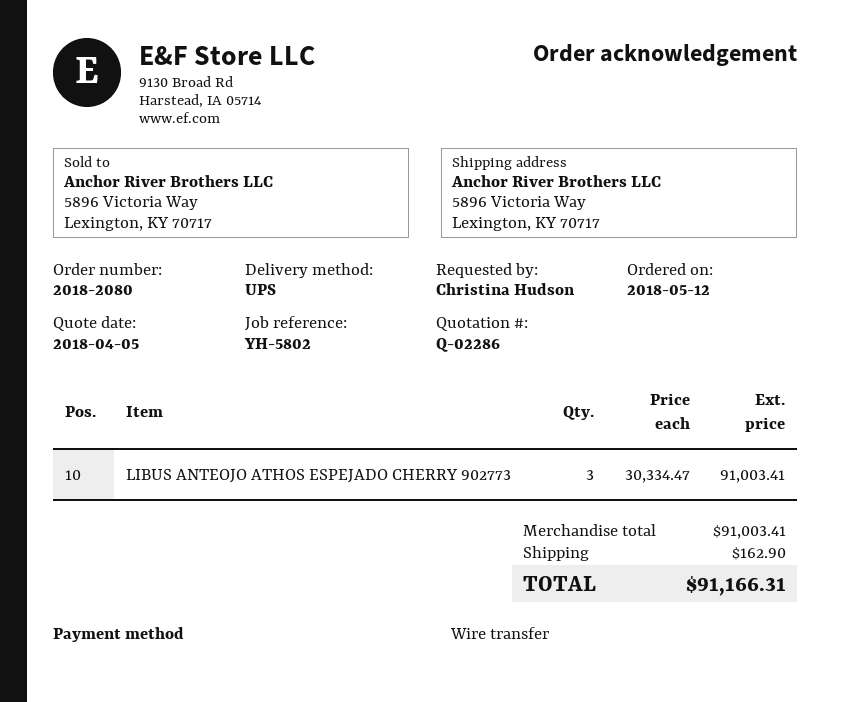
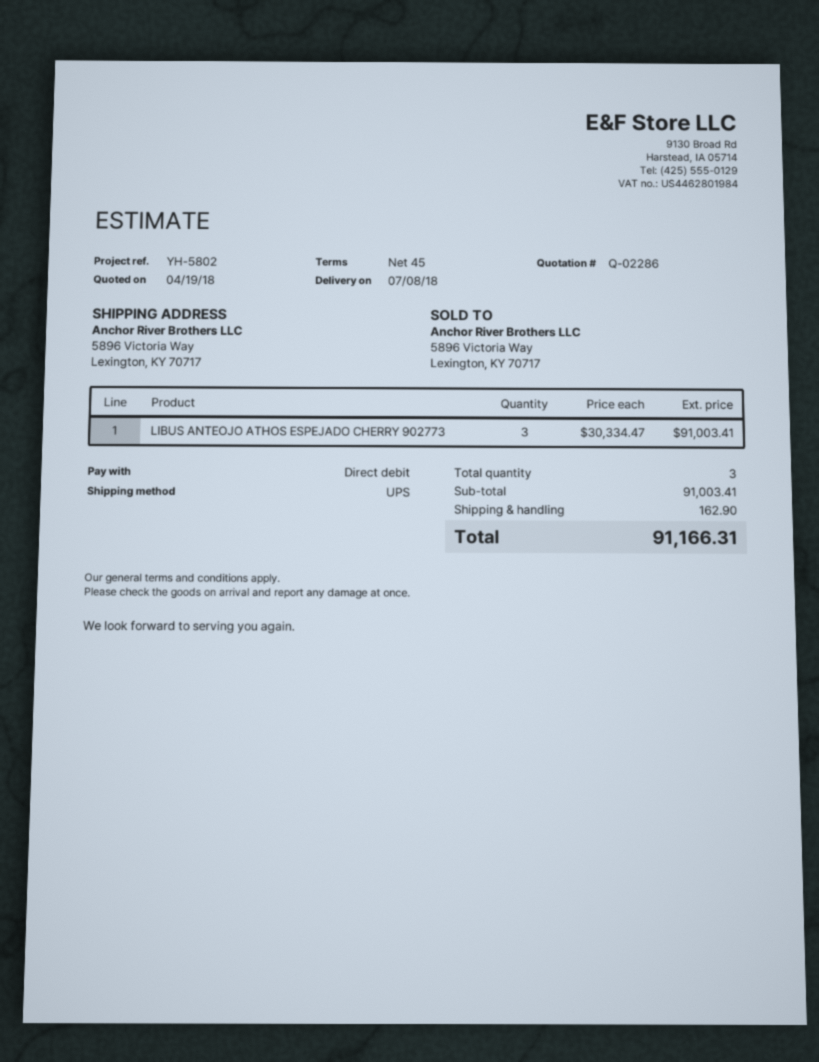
quote date: 2018-04-05 -> 2018-04-19
payment method: bank transfer -> direct debit

